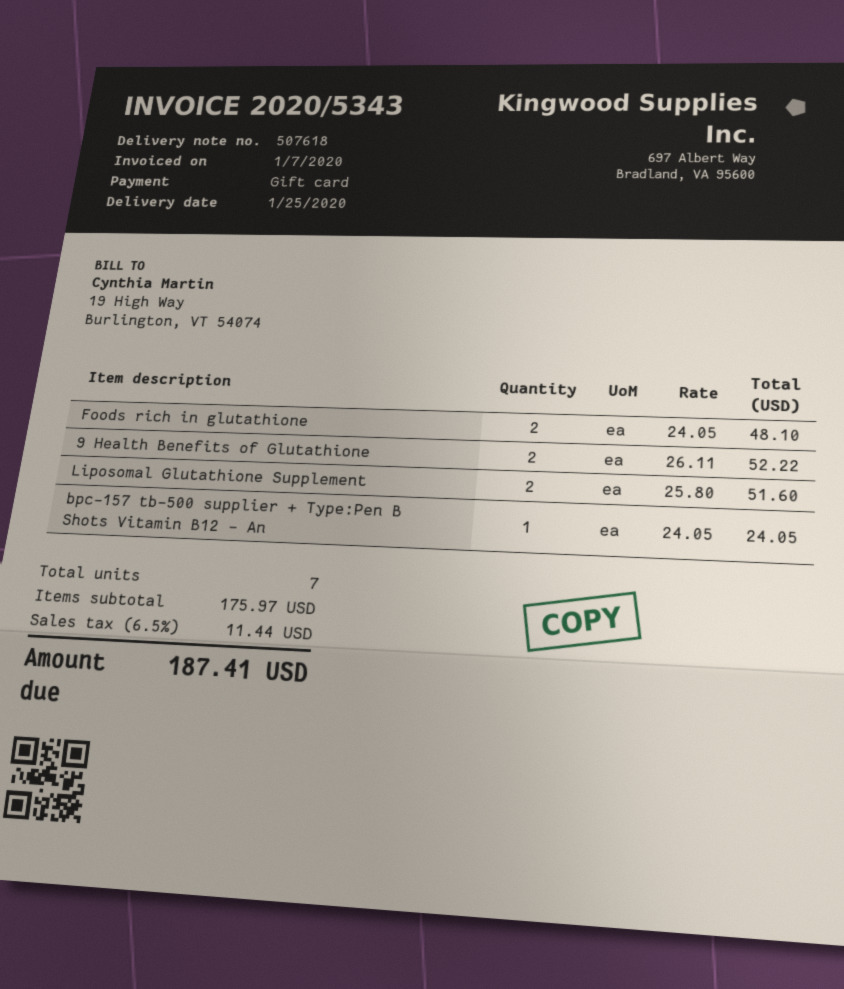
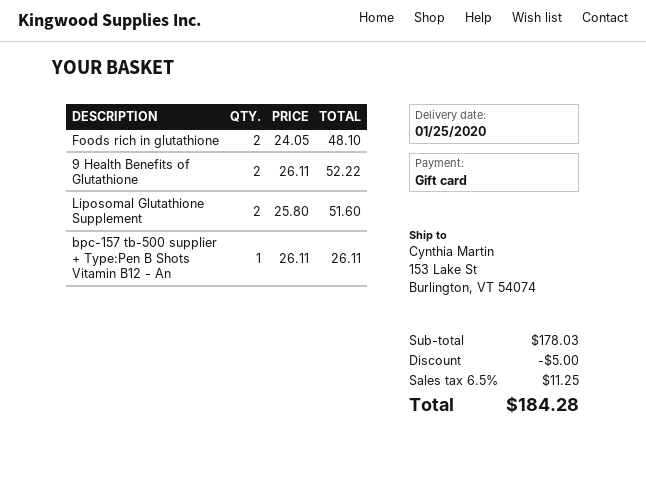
bpc-157 tb-500 supplier + Type:Pen B Shots Vitamin B12 - An: 1 x 24.05 = 24.05 -> 1 x 26.11 = 26.11
subtotal: 175.97 -> 178.03
discount: none -> 5.00
tax: 6.5% = 11.44 -> 6.5% = 11.25
total: 187.41 -> 184.28

